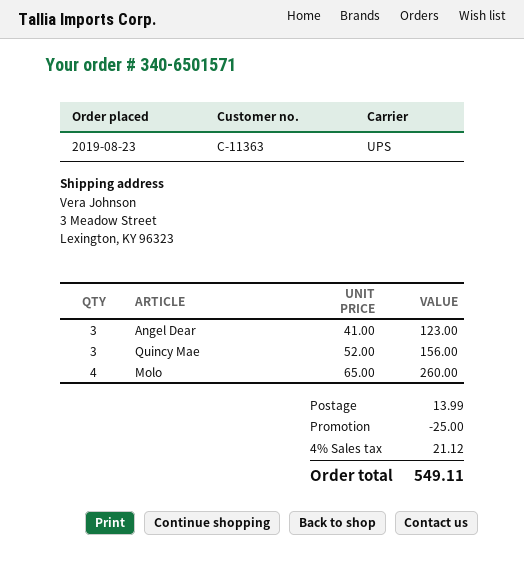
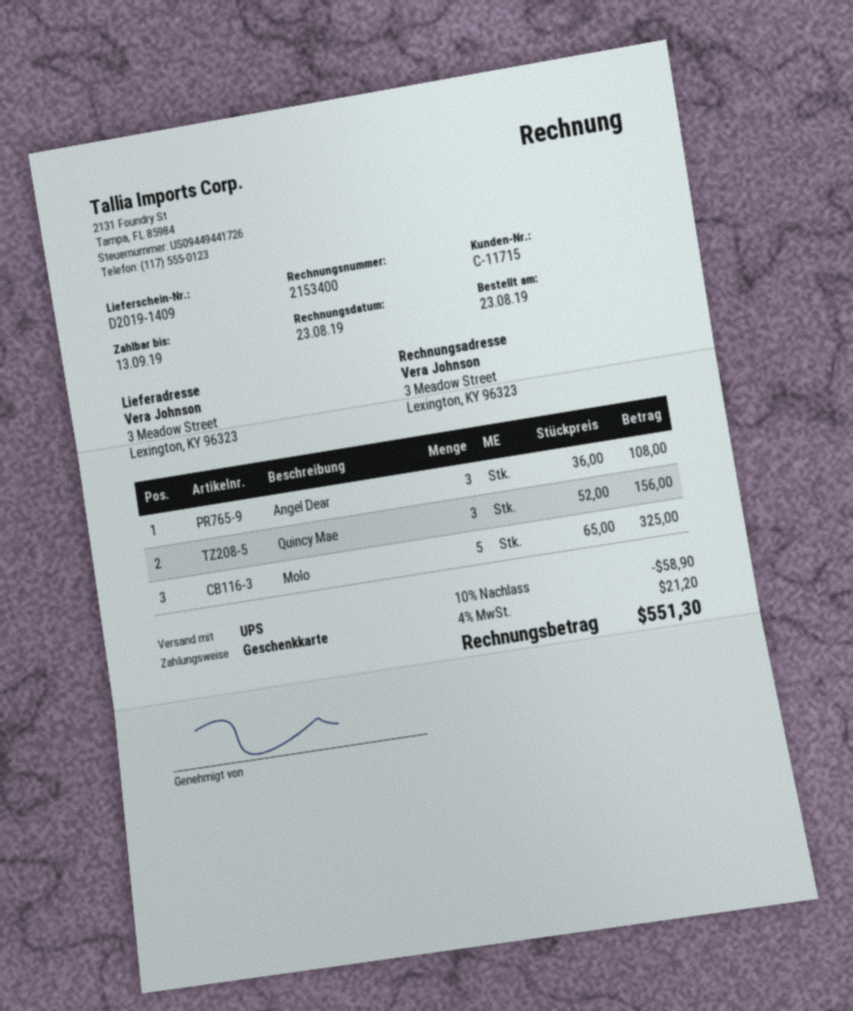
customer number: C-11363 -> C-11715
Angel Dear: 3 x 41.00 = 123.00 -> 3 x 36.00 = 108.00
Molo: 4 x 65.00 = 260.00 -> 5 x 65.00 = 325.00
discount: 25.00 -> 58.90
shipping: 13.99 -> none
tax: 4% = 21.12 -> 4% = 21.20
total: 549.11 -> 551.30

